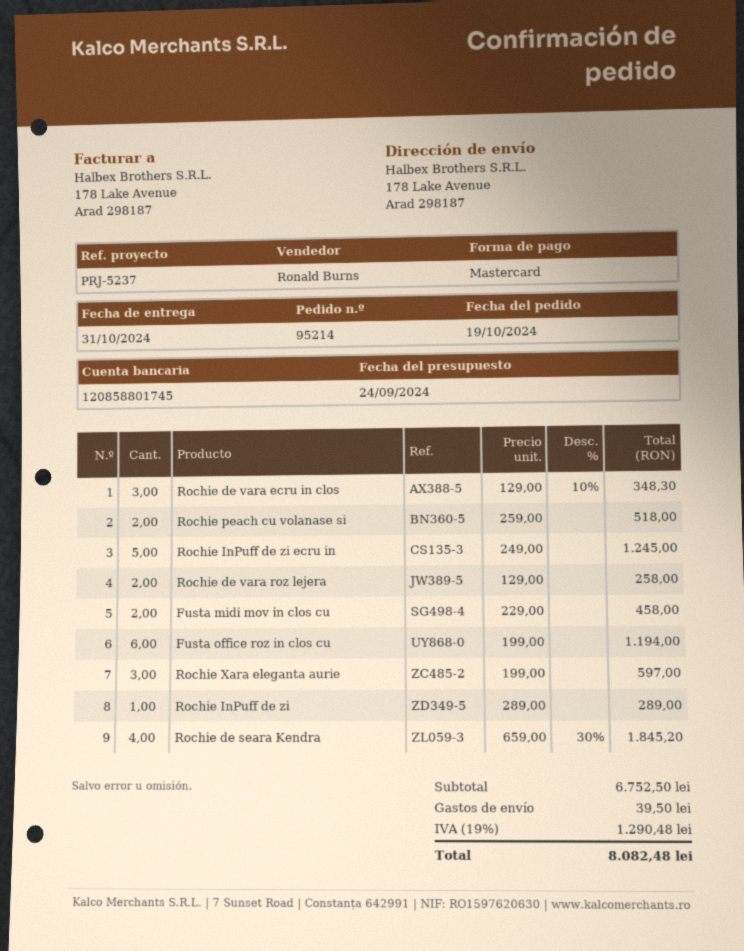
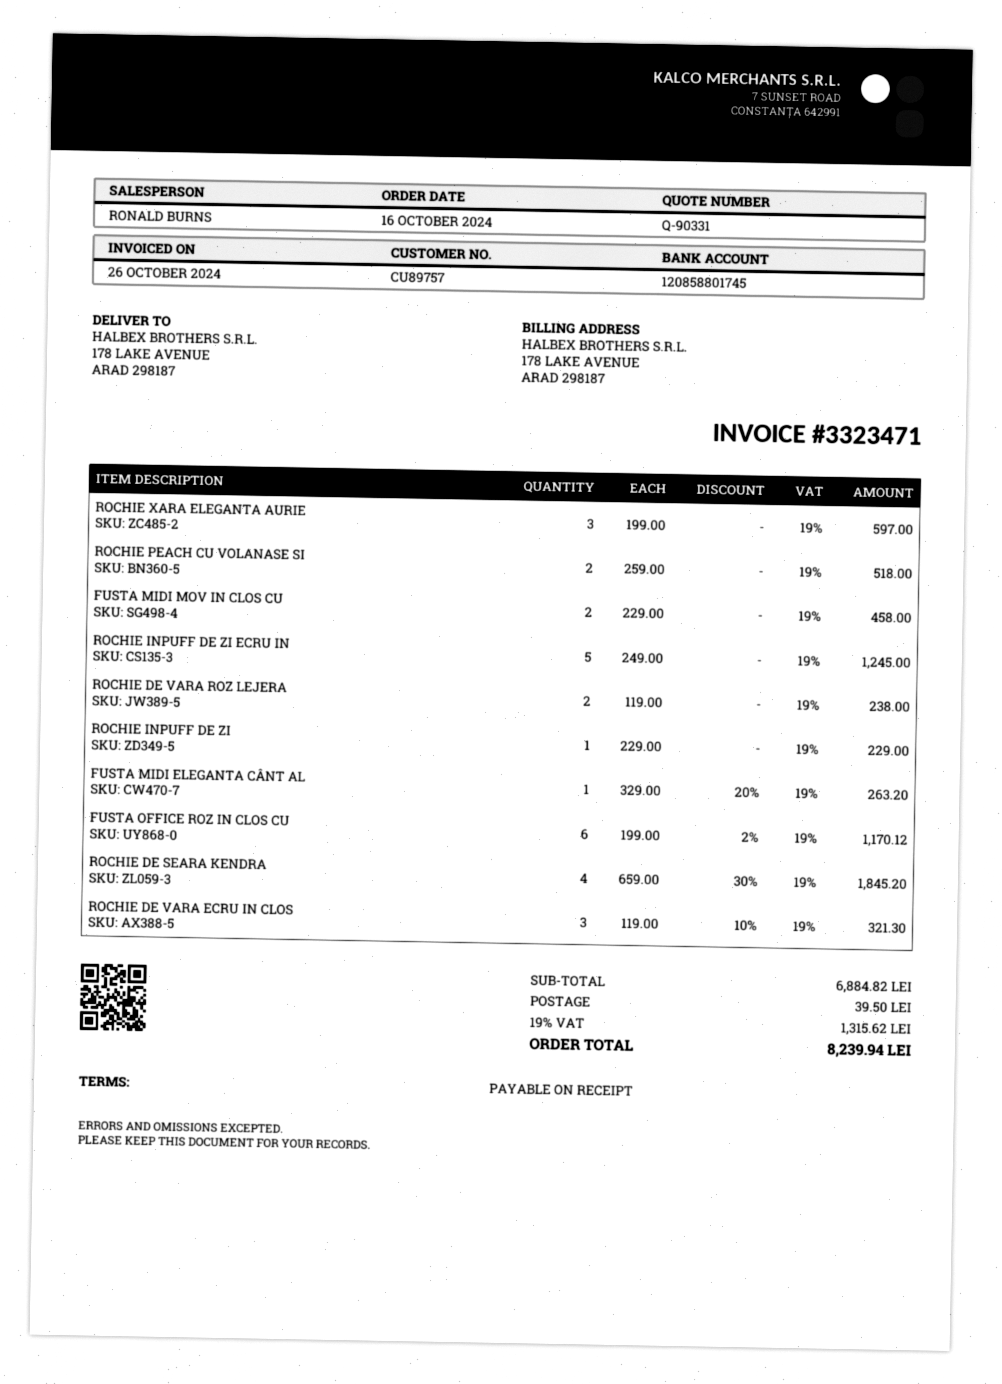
order date: 2024-10-19 -> 2024-10-16
Rochie de vara ecru in clos: 3 x 129.00 - 10% = 348.30 -> 3 x 119.00 - 10% = 321.30
Rochie de vara roz lejera: 2 x 129.00 = 258.00 -> 2 x 119.00 = 238.00
Fusta office roz in clos cu: 6 x 199.00 = 1194.00 -> 6 x 199.00 - 2% = 1170.12
Rochie InPuff de zi: 1 x 289.00 = 289.00 -> 1 x 229.00 = 229.00
FUSTA MIDI ELEGANTA CÂNT AL: none -> 1 x 329.00 - 20% = 263.20
subtotal: 6752.50 -> 6884.82
tax: 19% = 1290.48 -> 19% = 1315.62
total: 8082.48 -> 8239.94

